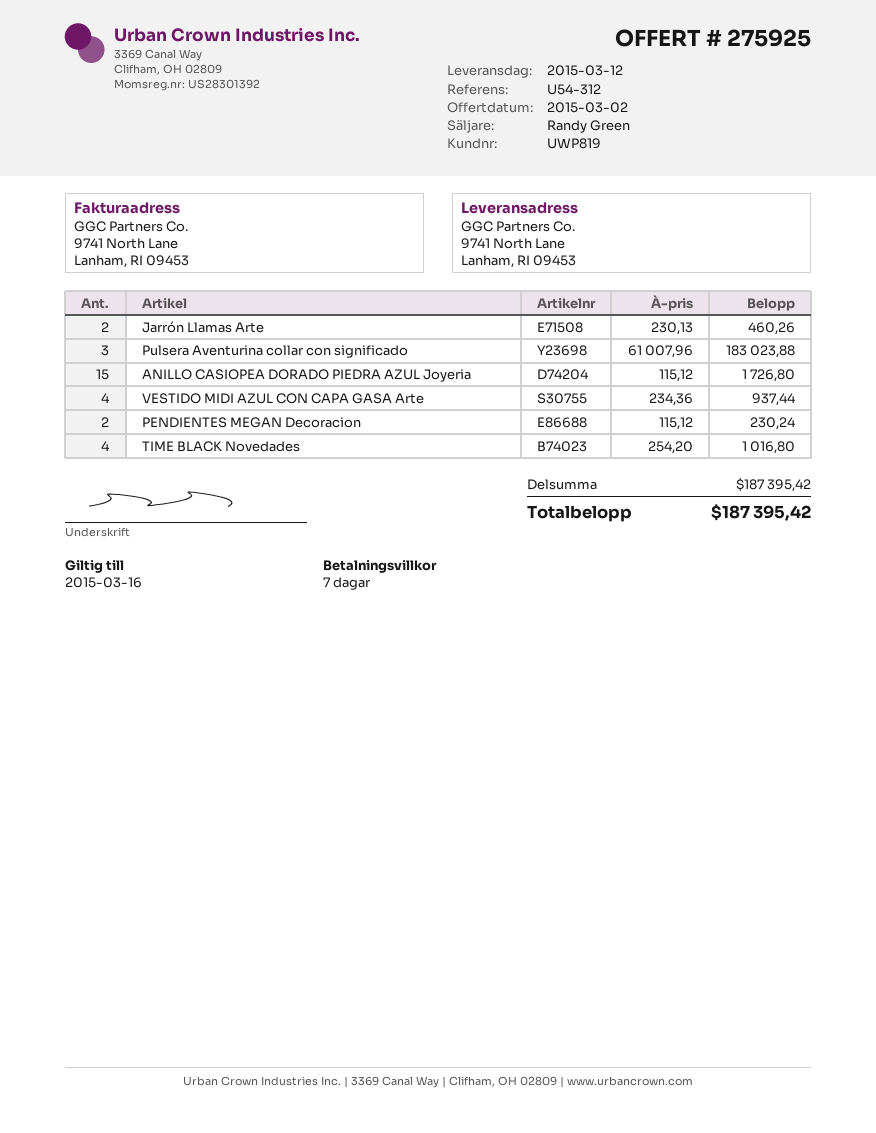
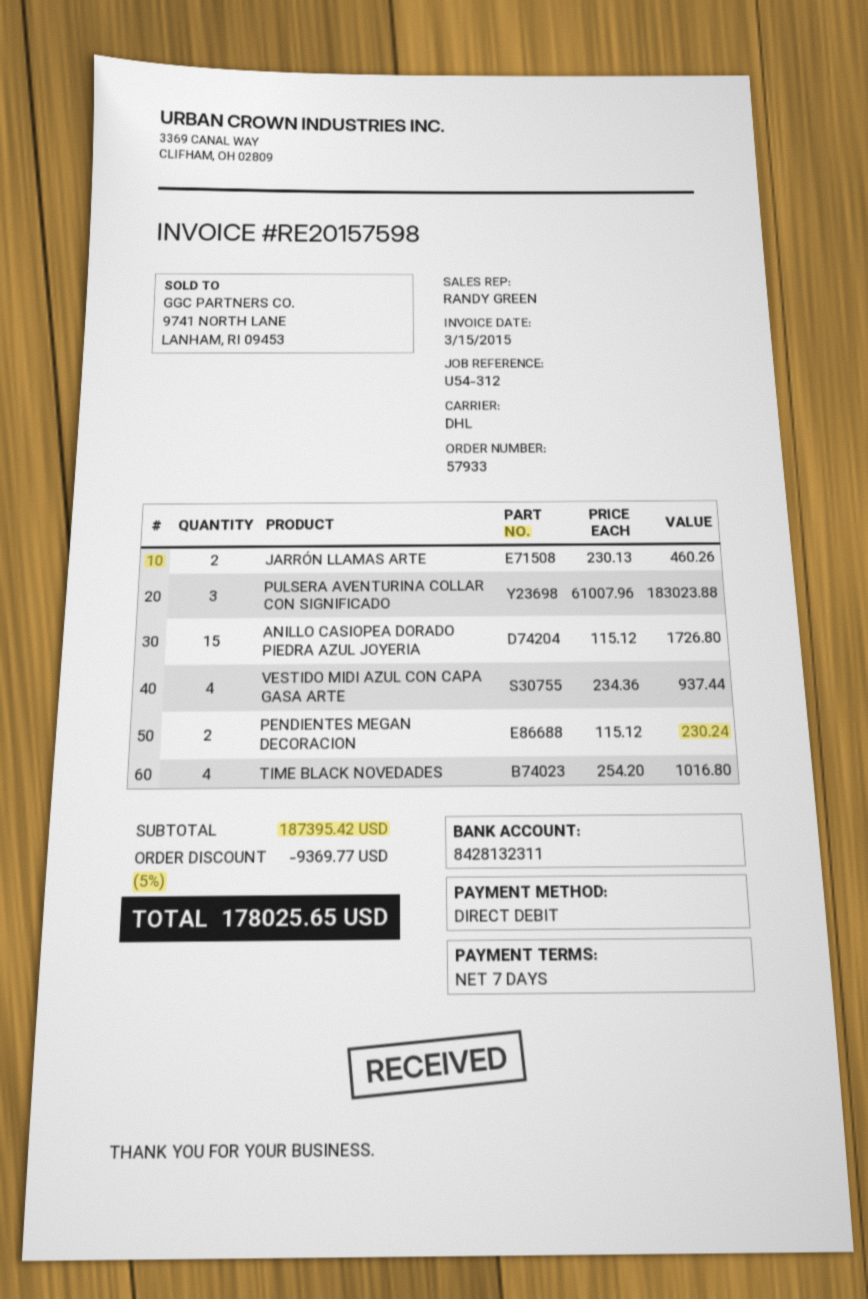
discount: none -> 5% = 9369.77
total: 187395.42 -> 178025.65

